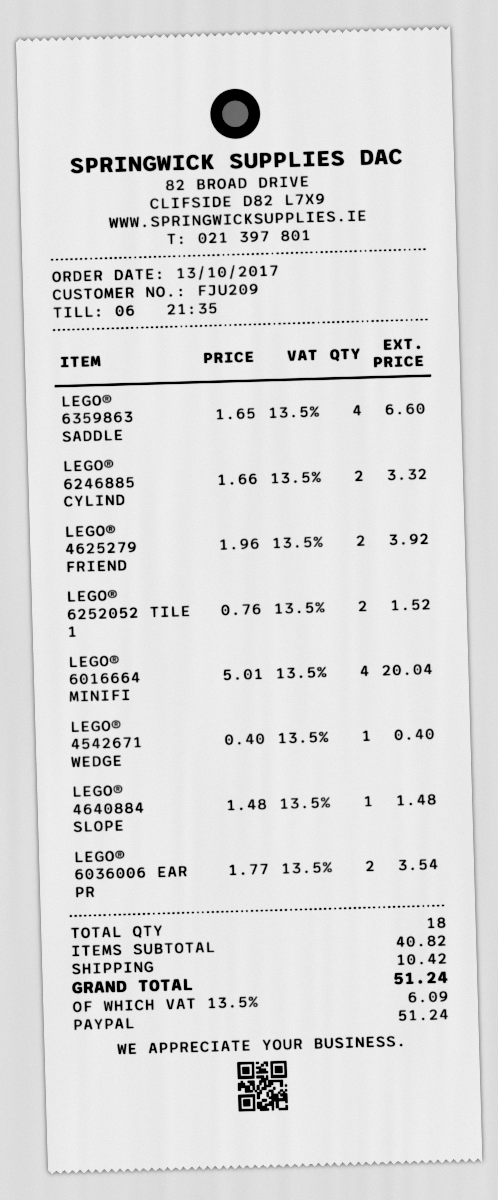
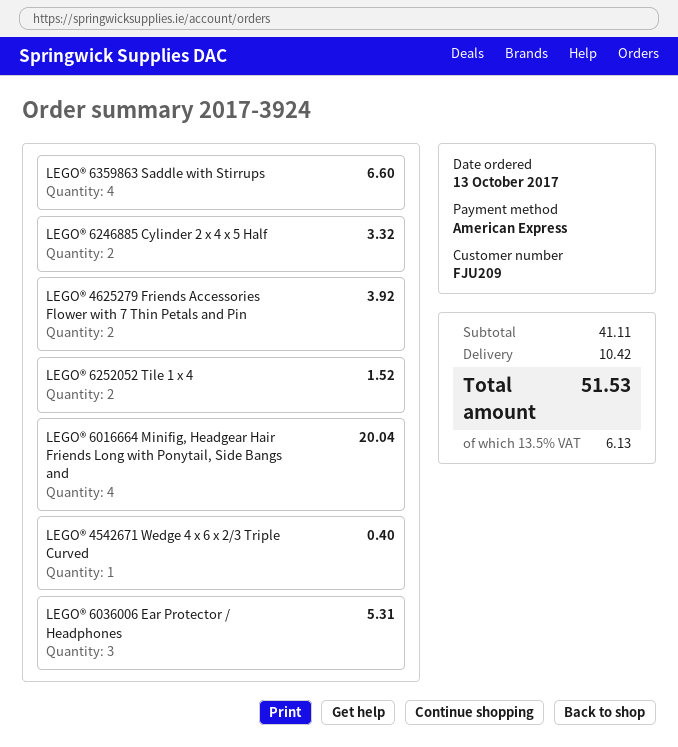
payment method: PayPal -> American Express
LEGO® 4640884 SLOPE: 1 for 1.48 -> none
LEGO® 6036006 EAR PR: 2 for 3.54 -> 3 for 5.31
subtotal: 40.82 -> 41.11
tax: 13.5% = 6.09 -> 13.5% = 6.13
total: 51.24 -> 51.53

